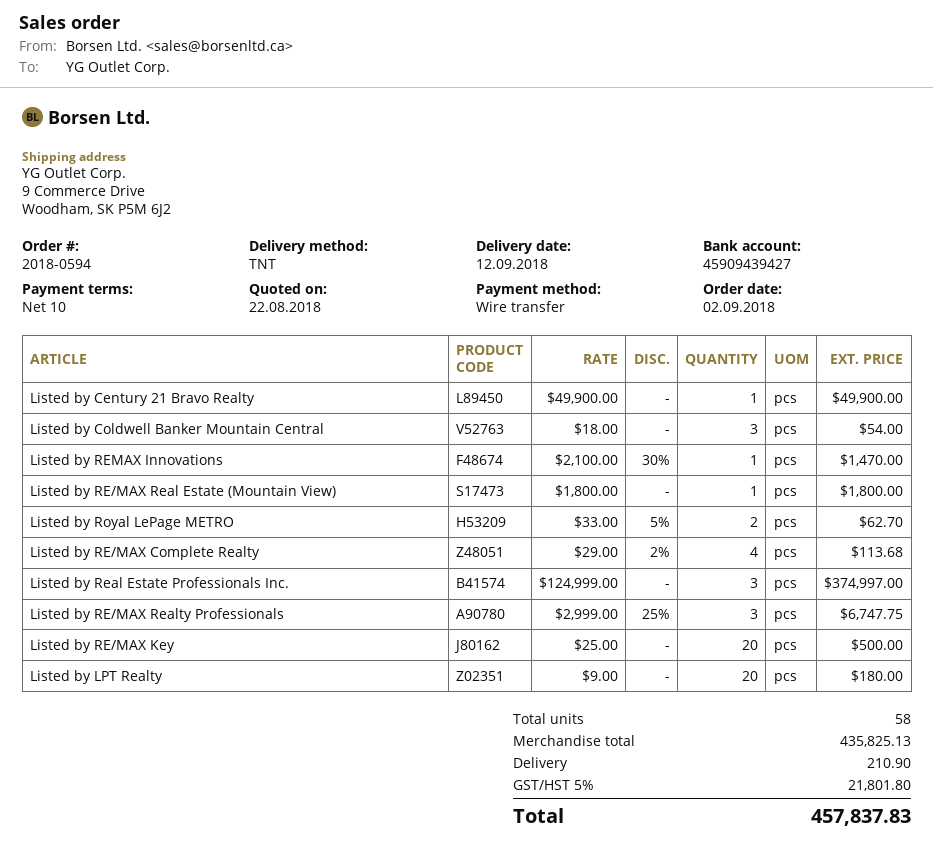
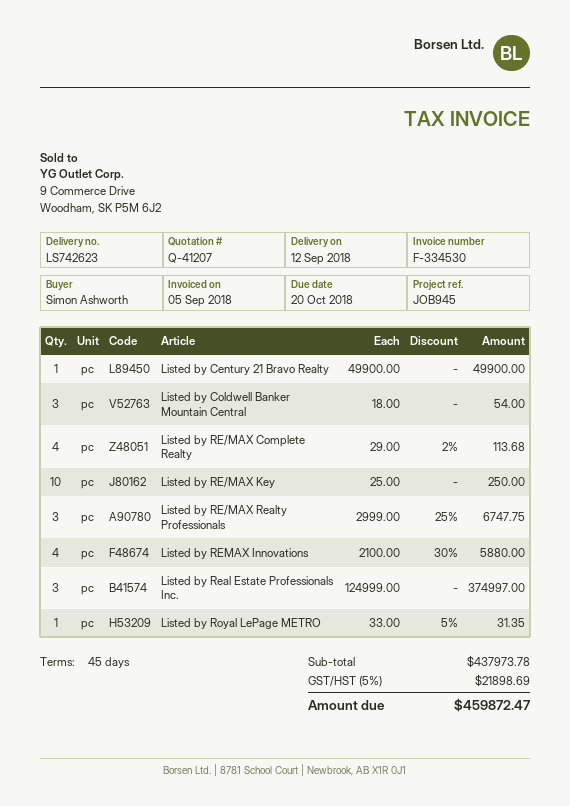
payment terms: 10 days -> 45 days
Listed by REMAX Innovations: 1 x 2100.00 - 30% = 1470.00 -> 4 x 2100.00 - 30% = 5880.00
Listed by RE/MAX Real Estate (Mountain View): 1 x 1800.00 = 1800.00 -> none
Listed by Royal LePage METRO: 2 x 33.00 - 5% = 62.70 -> 1 x 33.00 - 5% = 31.35
Listed by RE/MAX Key: 20 x 25.00 = 500.00 -> 10 x 25.00 = 250.00
Listed by LPT Realty: 20 x 9.00 = 180.00 -> none
subtotal: 435825.13 -> 437973.78
shipping: 210.90 -> none
tax: 5% = 21801.80 -> 5% = 21898.69
total: 457837.83 -> 459872.47

